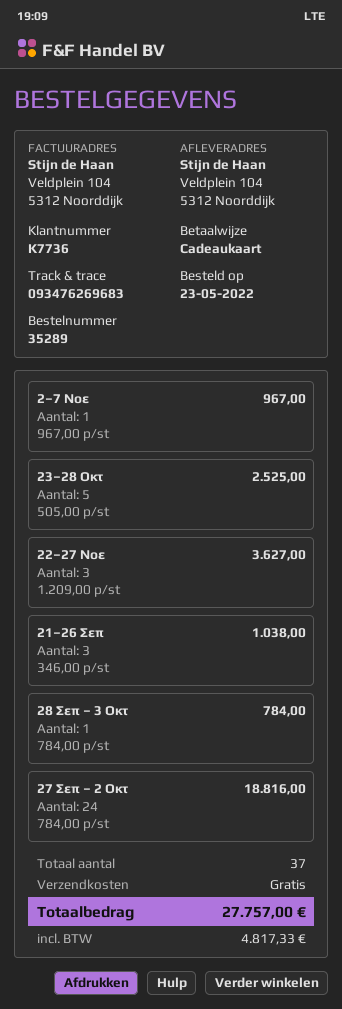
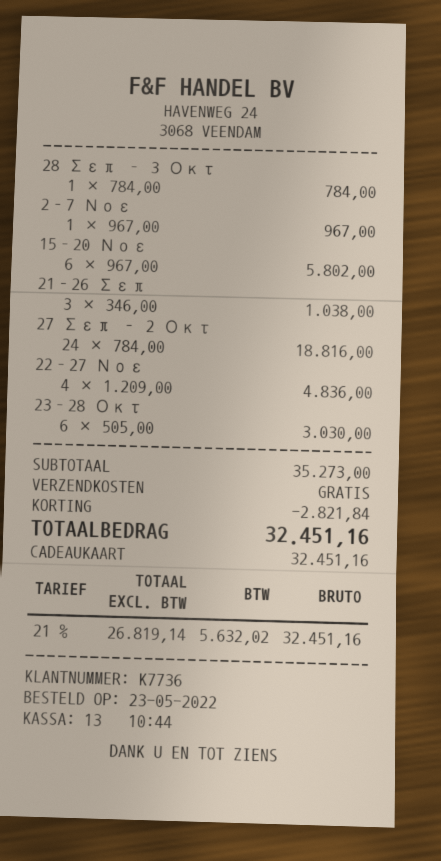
23–28 Οκτ: 5 x 505.00 = 2525.00 -> 6 x 505.00 = 3030.00
22–27 Νοε: 3 x 1209.00 = 3627.00 -> 4 x 1209.00 = 4836.00
15–20 Νοε: none -> 6 x 967.00 = 5802.00
discount: none -> 2821.84
tax: 4817.33 -> 5632.02
total: 27757.00 -> 32451.16

